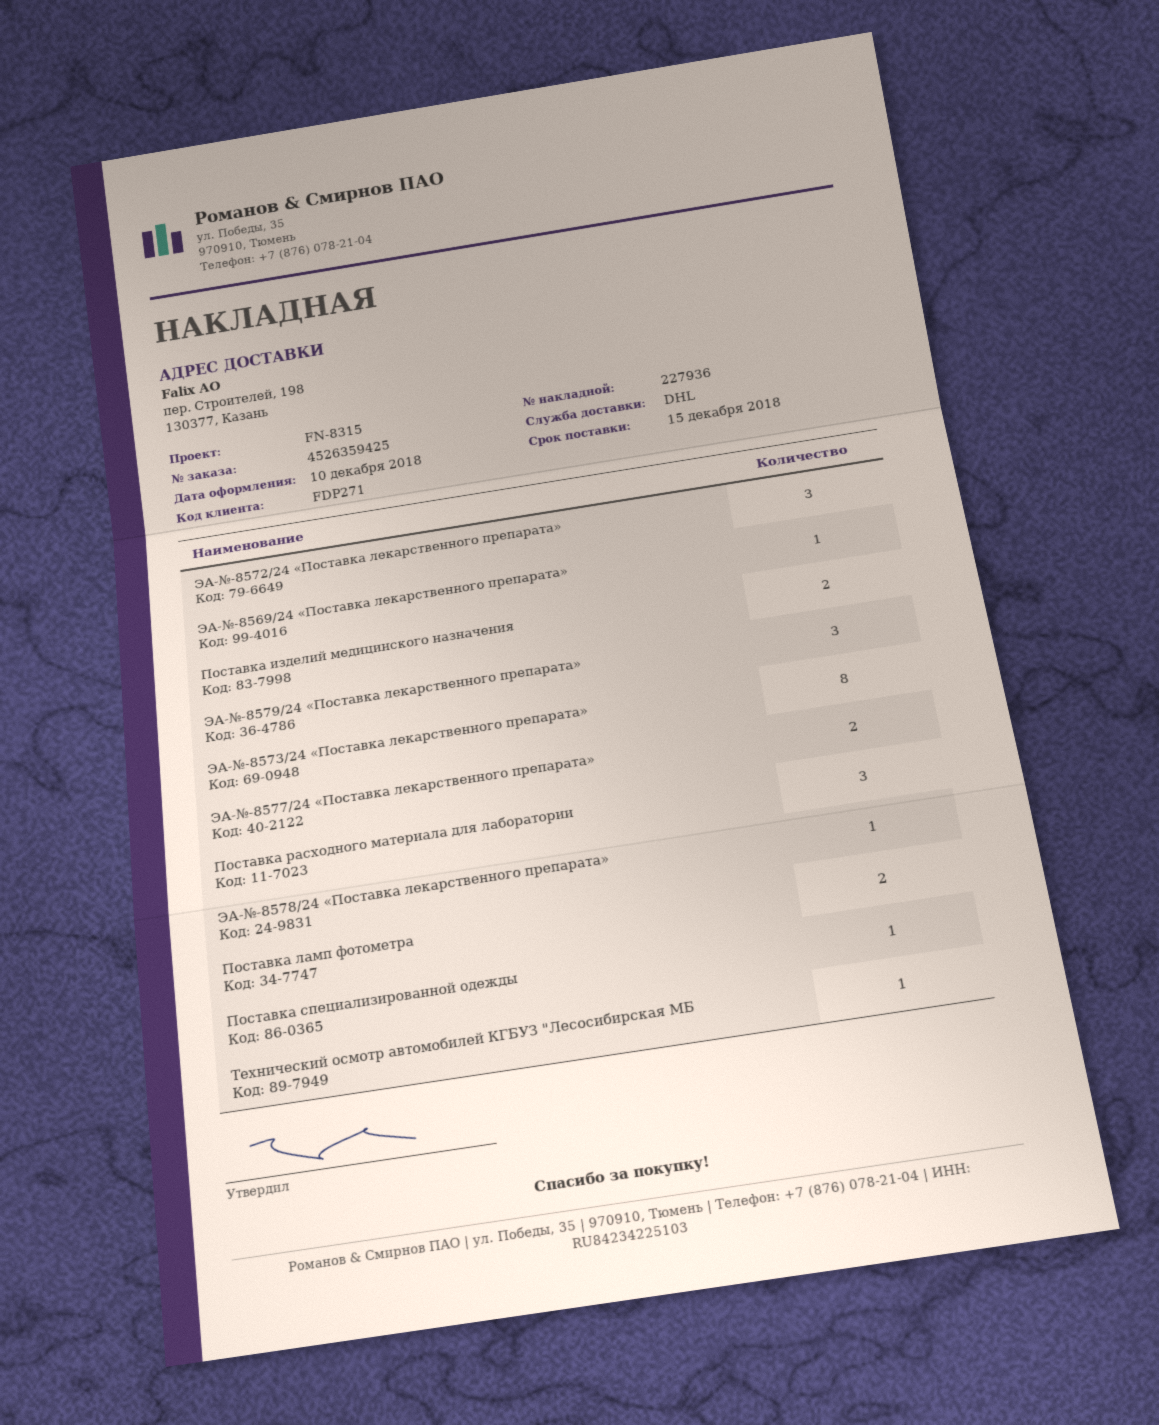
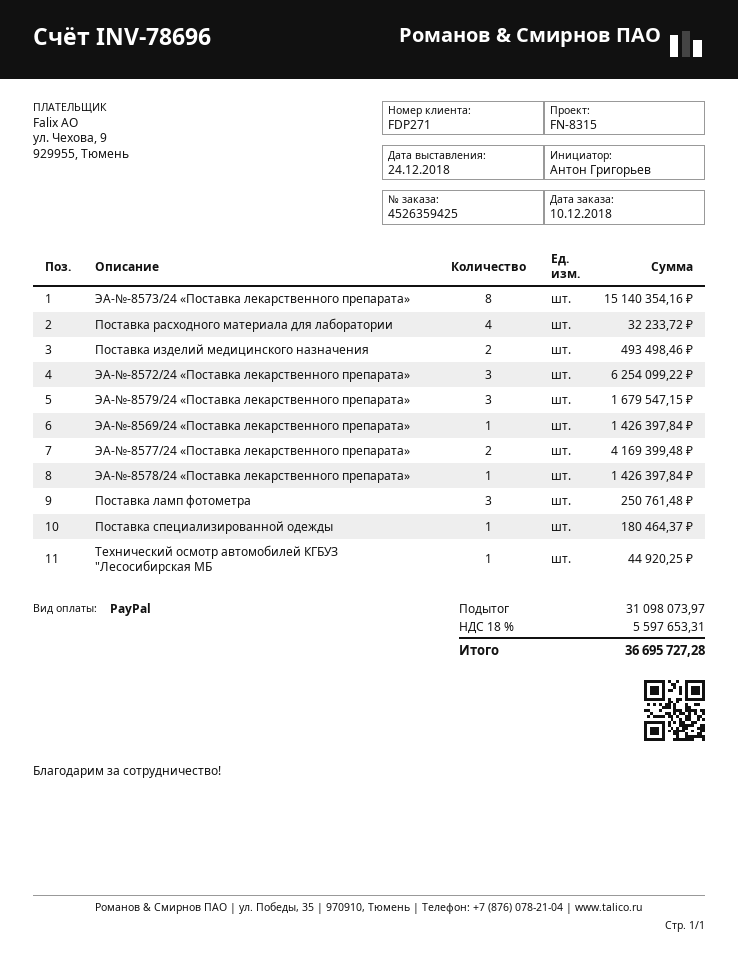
Поставка расходного материала для лаборатории: 3 -> 4
Поставка ламп фотометра: 2 -> 3

